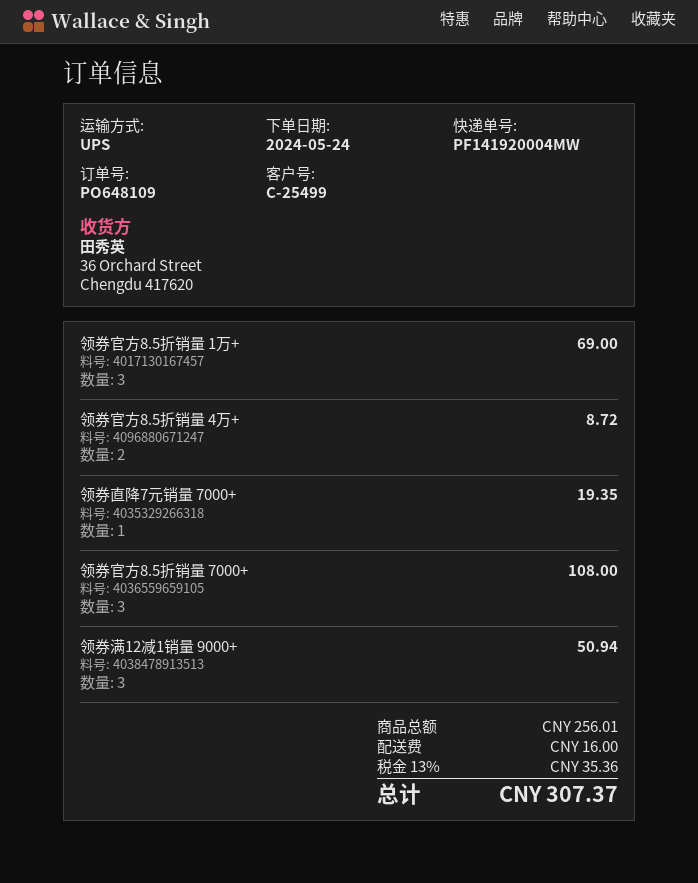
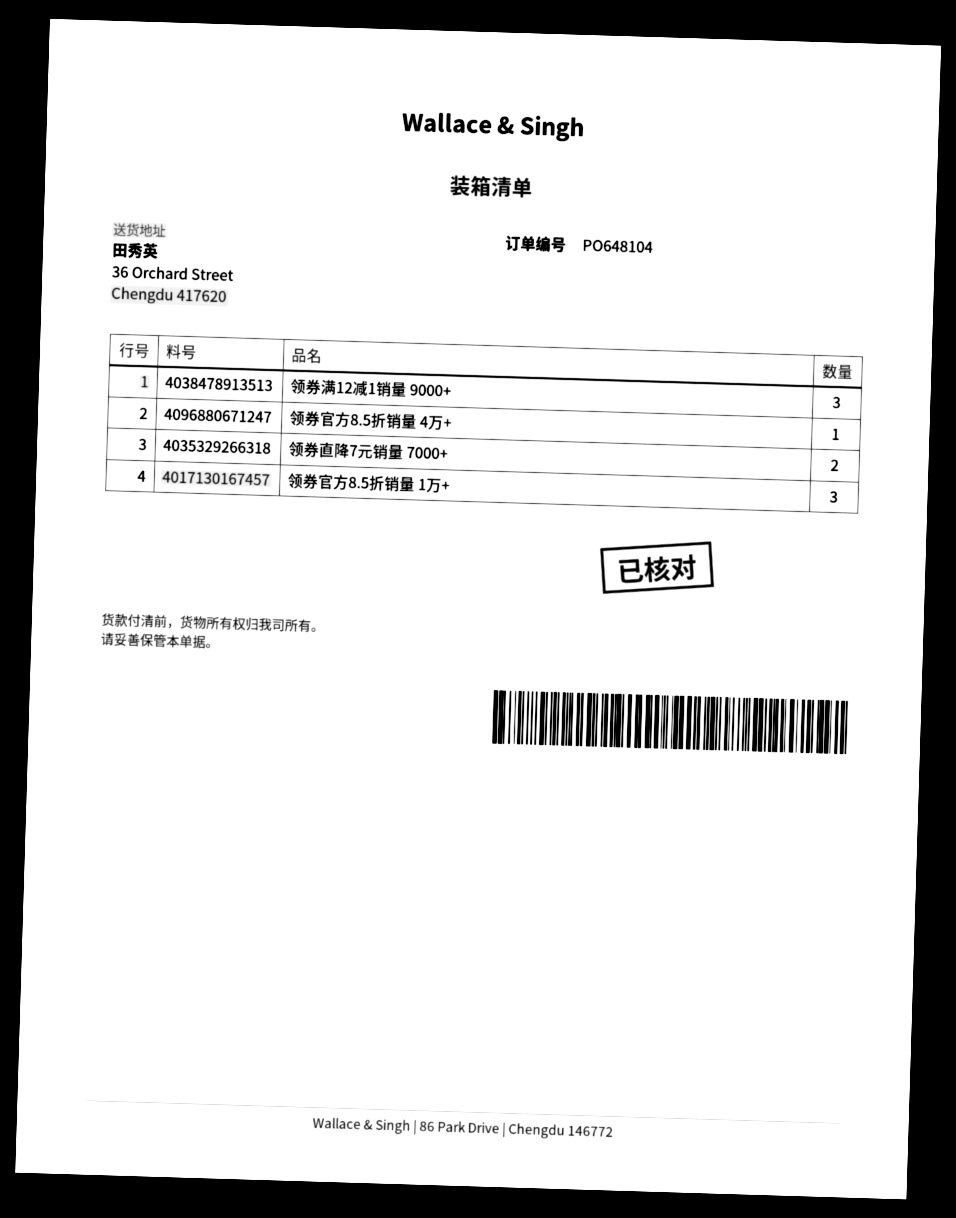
order number: PO648109 -> PO648104
领券官方8.5折销量 4万+: 2 -> 1
领券直降7元销量 7000+: 1 -> 2
领券官方8.5折销量 7000+: 3 -> none

